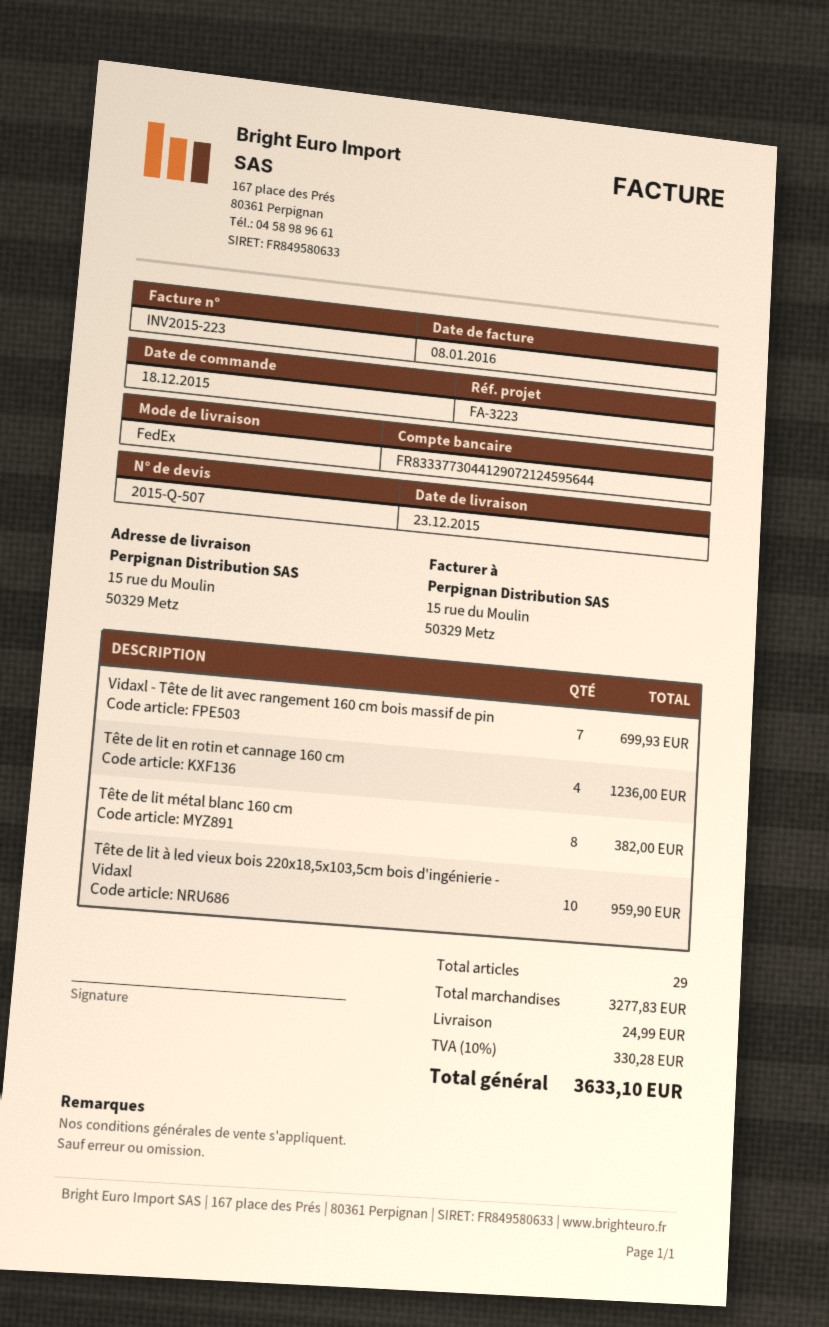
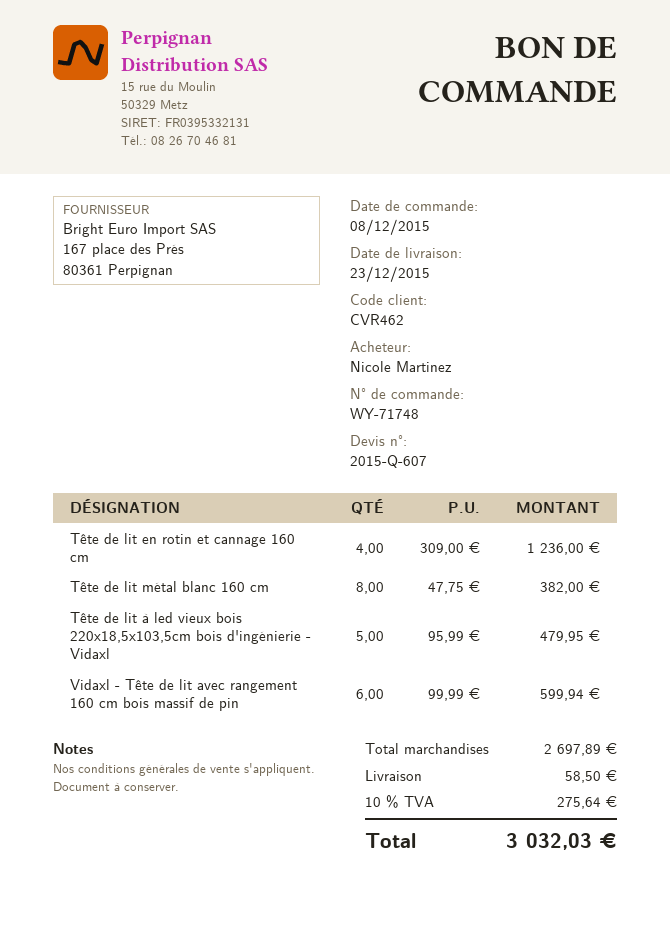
quote number: 2015-Q-507 -> 2015-Q-607
order date: 2015-12-18 -> 2015-12-08
Vidaxl - Tête de lit avec rangement 160 cm bois massif de pin: 7 for 699.93 -> 6 for 599.94
Tête de lit à led vieux bois 220x18,5x103,5cm bois d'ingénierie - Vidaxl: 10 for 959.90 -> 5 for 479.95
subtotal: 3277.83 -> 2697.89
shipping: 24.99 -> 58.50
tax: 10% = 330.28 -> 10% = 275.64
total: 3633.10 -> 3032.03

